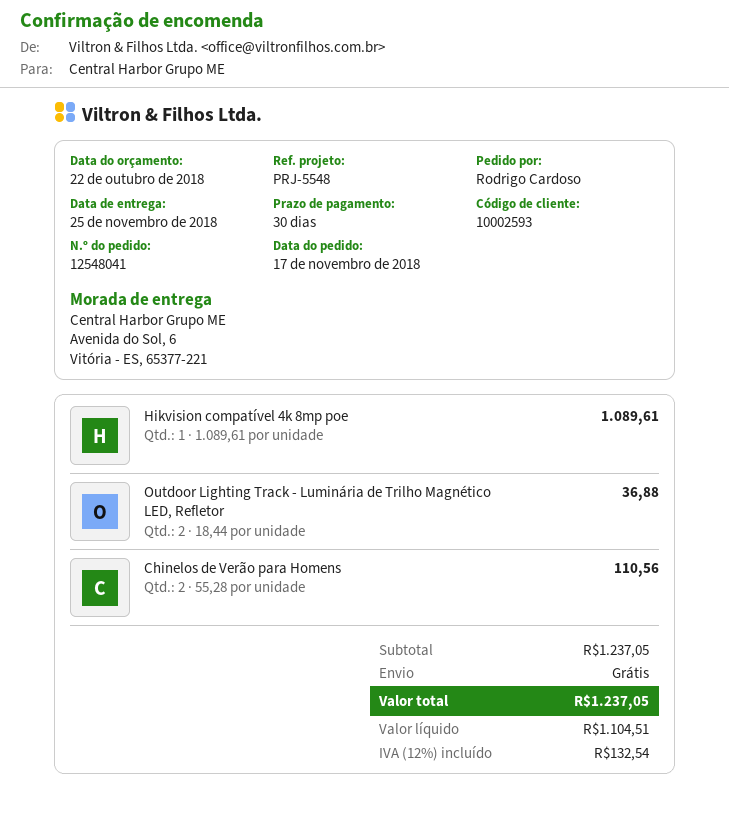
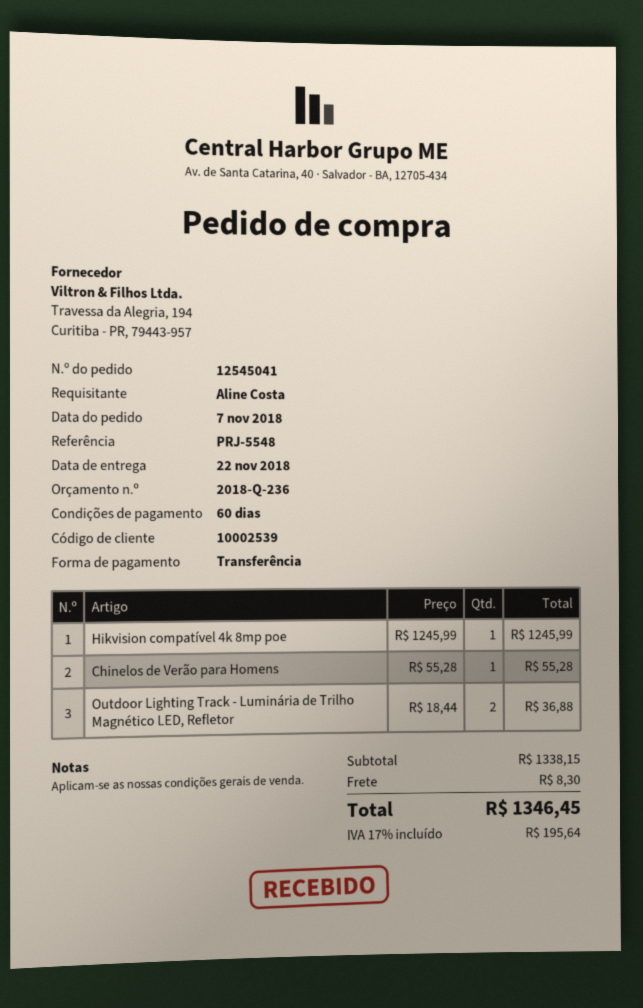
order number: 12548041 -> 12545041
order date: 2018-11-17 -> 2018-11-07
delivery date: 2018-11-25 -> 2018-11-22
payment terms: 30 days -> 60 days
customer number: 10002593 -> 10002539
ordered by: Rodrigo Cardoso -> Aline Costa
Hikvision compatível 4k 8mp poe: 1 x 1089.61 = 1089.61 -> 1 x 1245.99 = 1245.99
Chinelos de Verão para Homens: 2 x 55.28 = 110.56 -> 1 x 55.28 = 55.28
subtotal: 1237.05 -> 1338.15
shipping: 0.00 -> 8.30
tax: 12% = 132.54 -> 17% = 195.64
total: 1237.05 -> 1346.45

